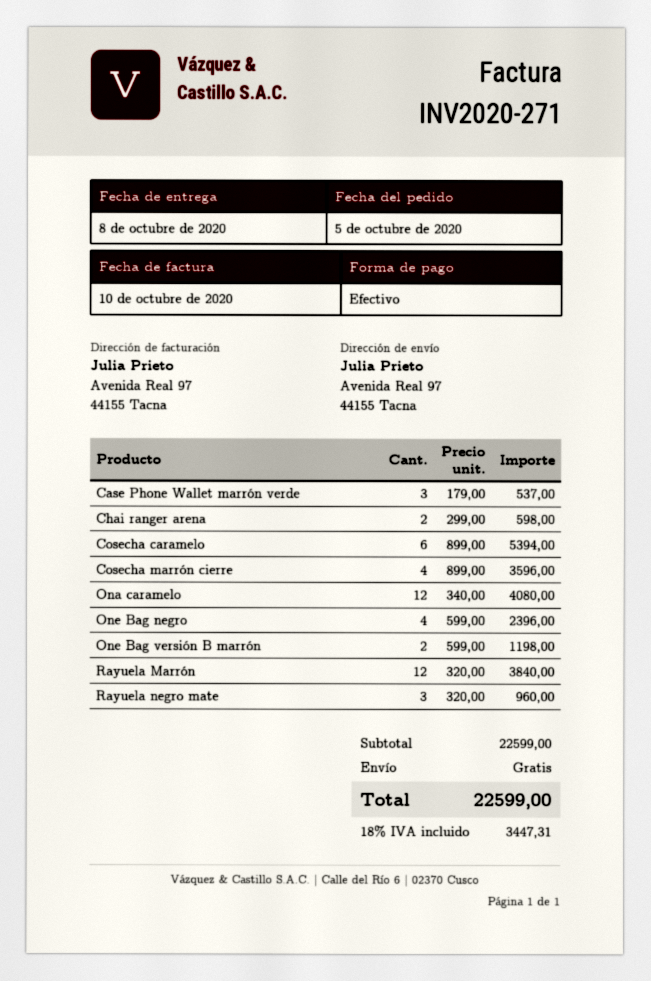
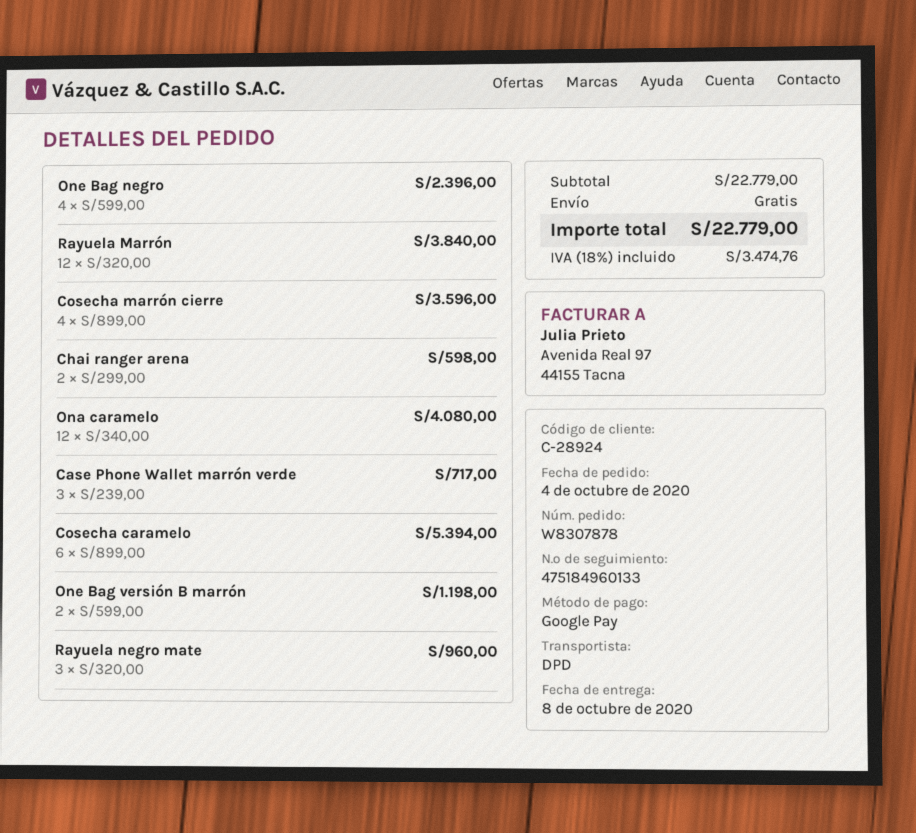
order date: 2020-10-05 -> 2020-10-04
payment method: cash -> Google Pay
Case Phone Wallet marrón verde: 3 x 179.00 = 537.00 -> 3 x 239.00 = 717.00
subtotal: 22599.00 -> 22779.00
tax: 18% = 3447.31 -> 18% = 3474.76
total: 22599.00 -> 22779.00

